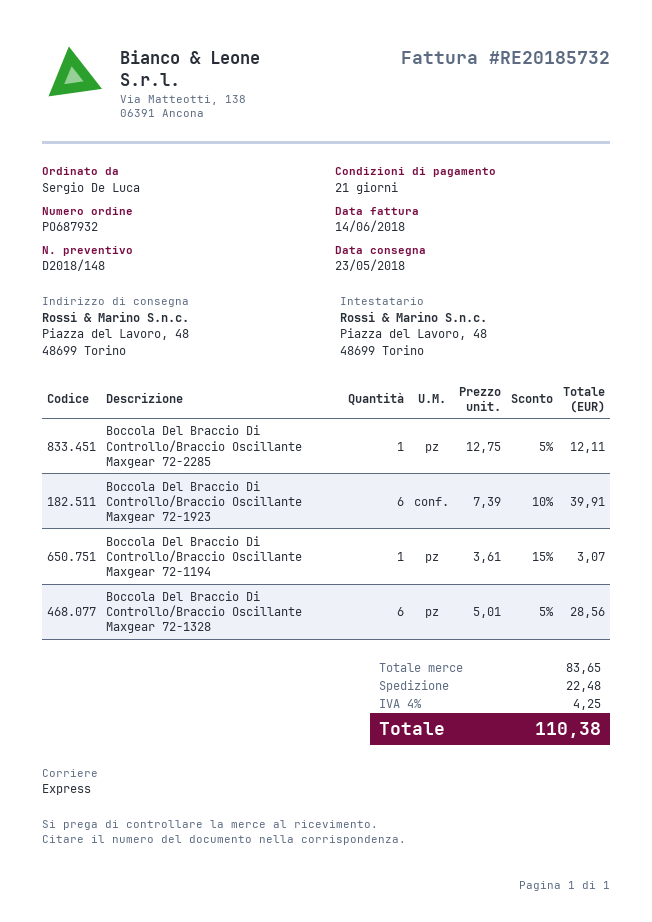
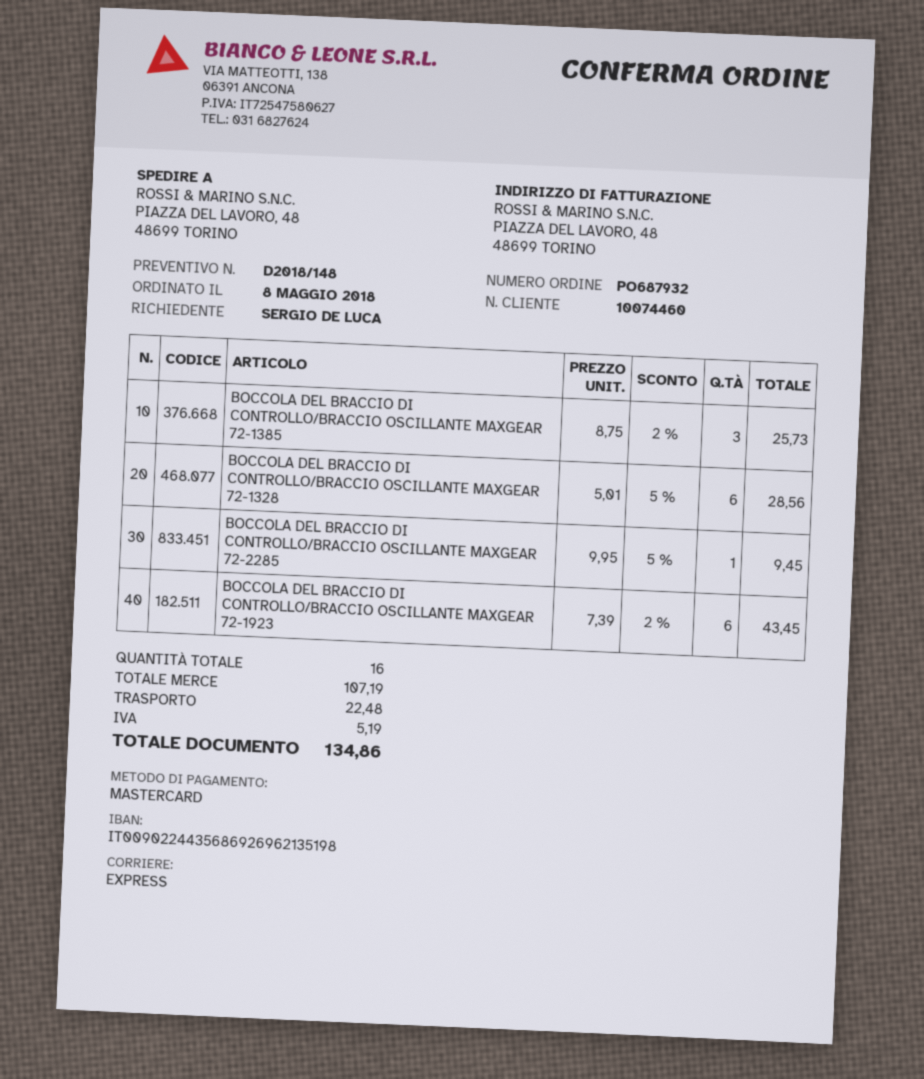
Boccola Del Braccio Di Controllo/Braccio Oscillante Maxgear 72-2285: 1 x 12.75 - 5% = 12.11 -> 1 x 9.95 - 5% = 9.45
Boccola Del Braccio Di Controllo/Braccio Oscillante Maxgear 72-1923: 6 x 7.39 - 10% = 39.91 -> 6 x 7.39 - 2% = 43.45
Boccola Del Braccio Di Controllo/Braccio Oscillante Maxgear 72-1194: 1 x 3.61 - 15% = 3.07 -> none
BOCCOLA DEL BRACCIO DI CONTROLLO/BRACCIO OSCILLANTE MAXGEAR 72-1385: none -> 3 x 8.75 - 2% = 25.73
subtotal: 83.65 -> 107.19
tax: 4.25 -> 5.19
total: 110.38 -> 134.86

